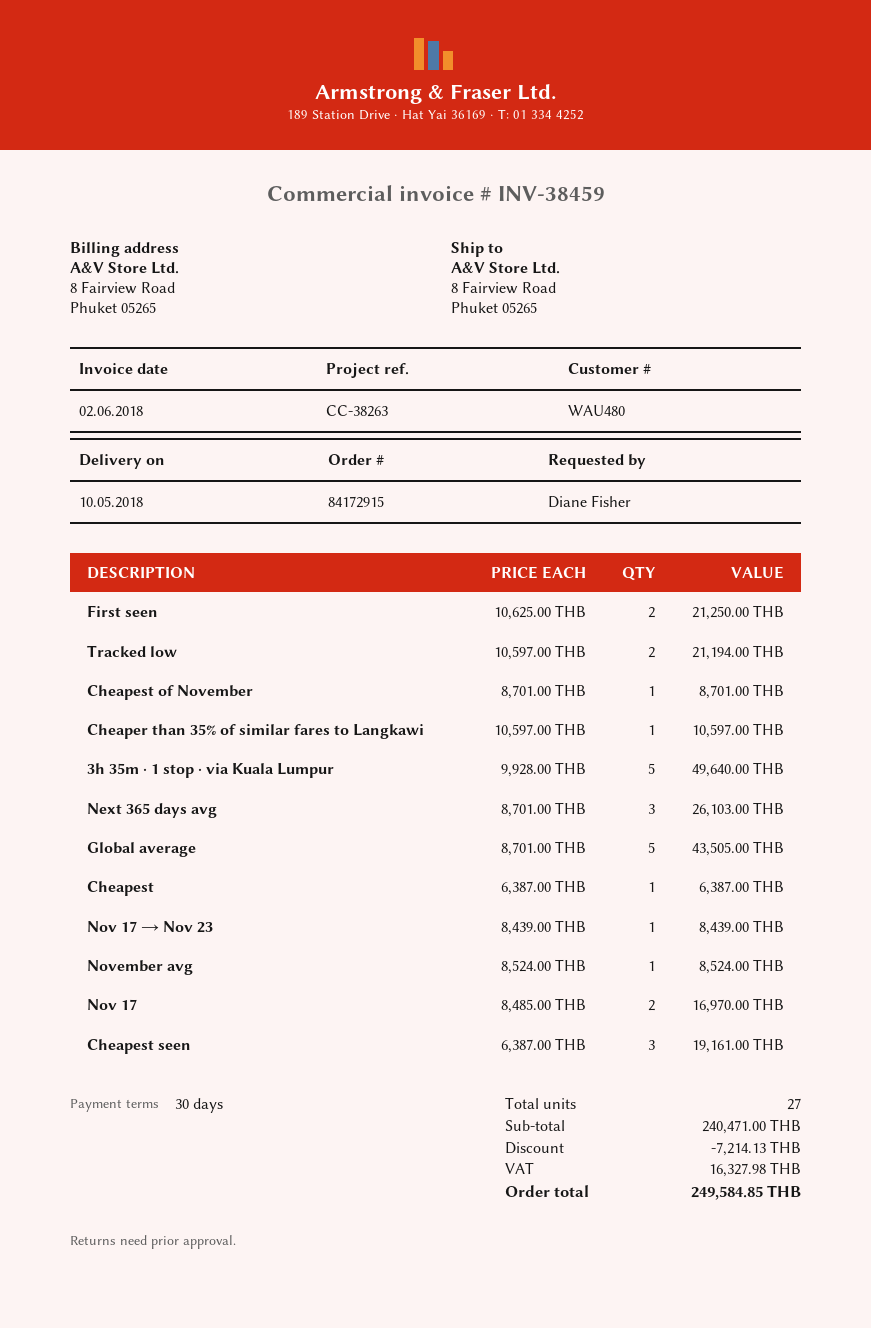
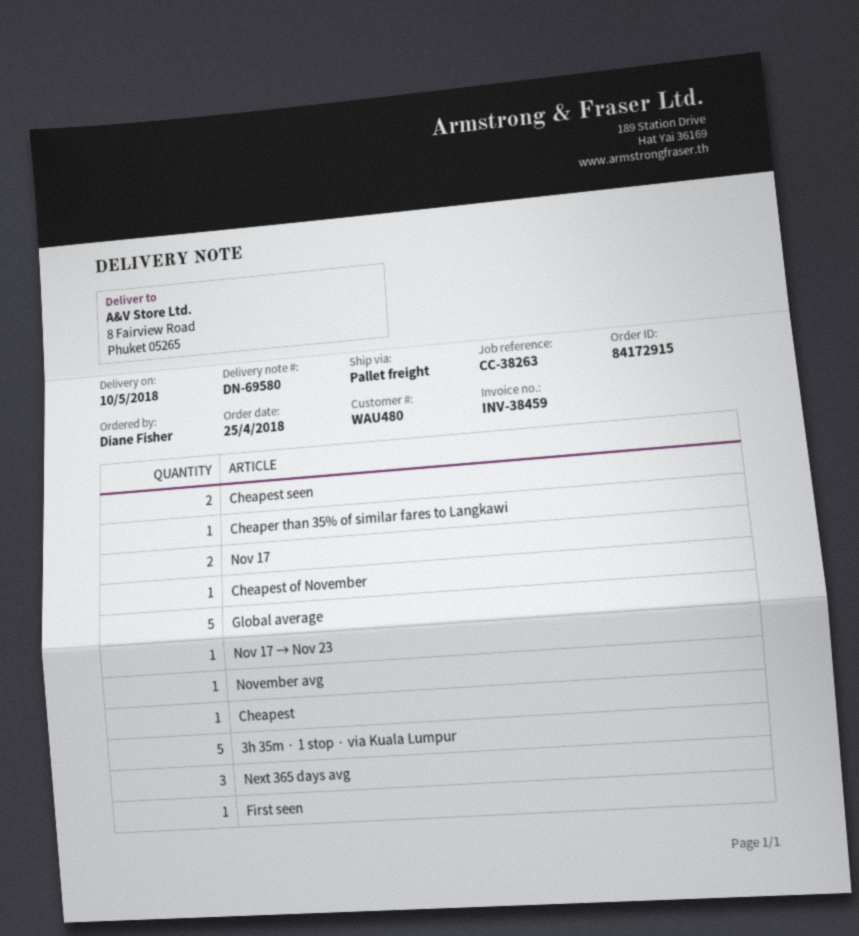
First seen: 2 -> 1
Tracked low: 2 -> none
Cheapest seen: 3 -> 2

